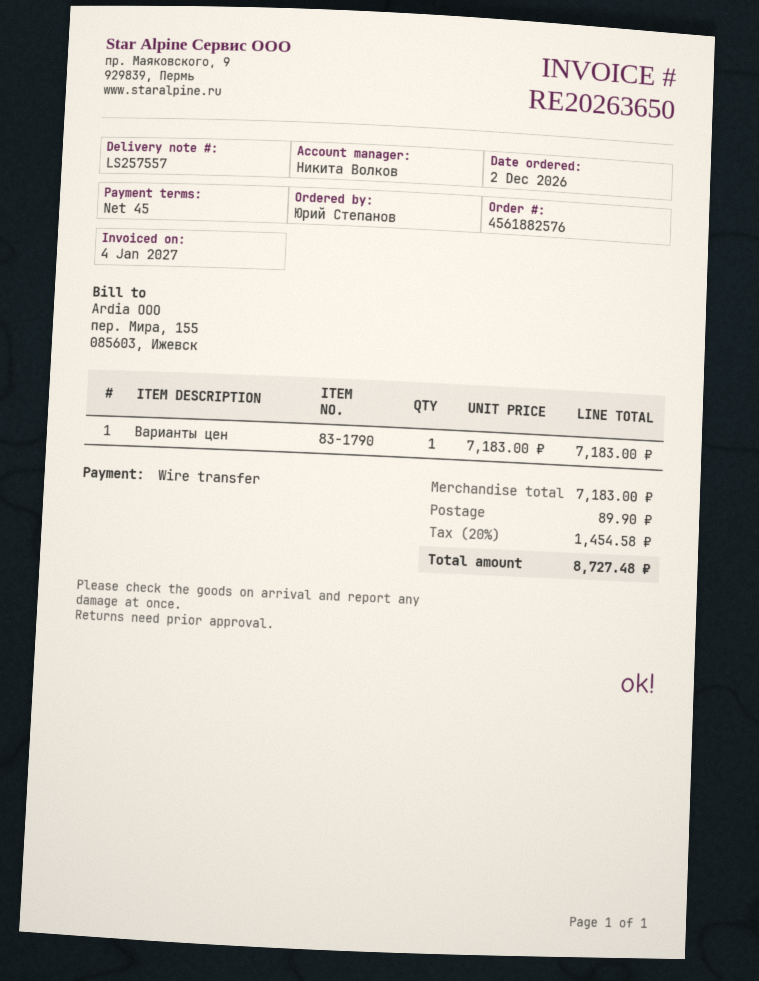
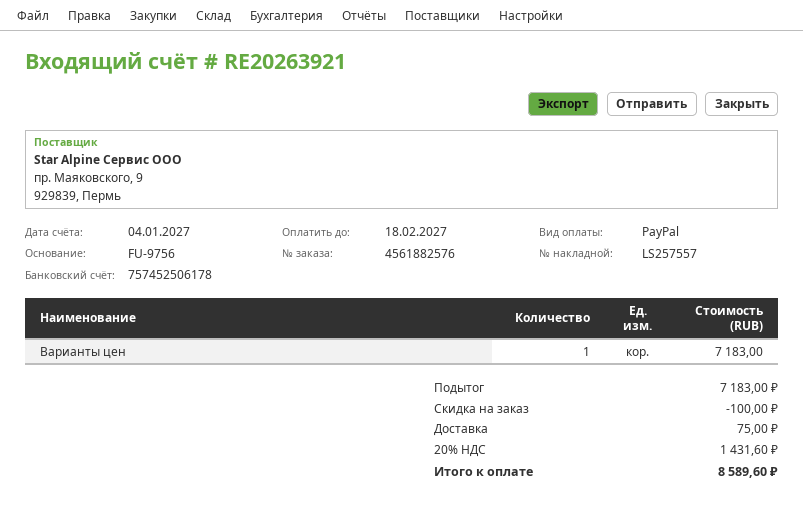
invoice number: RE20263650 -> RE20263921
payment method: bank transfer -> PayPal
discount: none -> 100.00
shipping: 89.90 -> 75.00
tax: 20% = 1454.58 -> 20% = 1431.60
total: 8727.48 -> 8589.60

